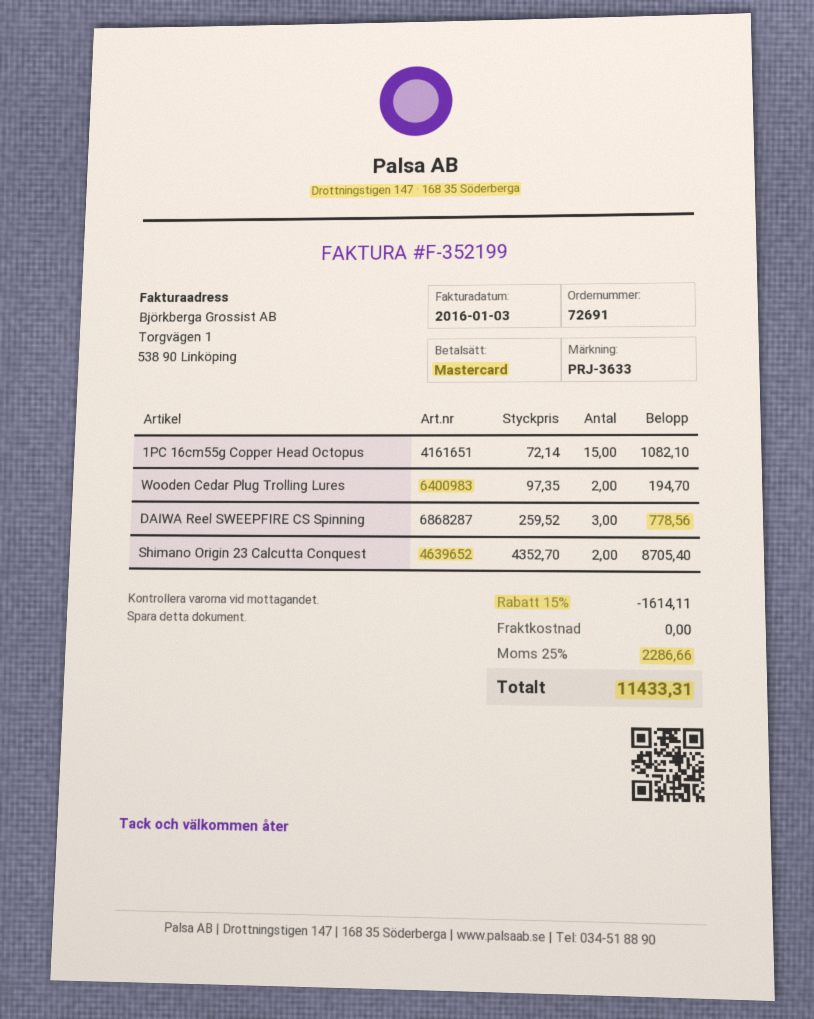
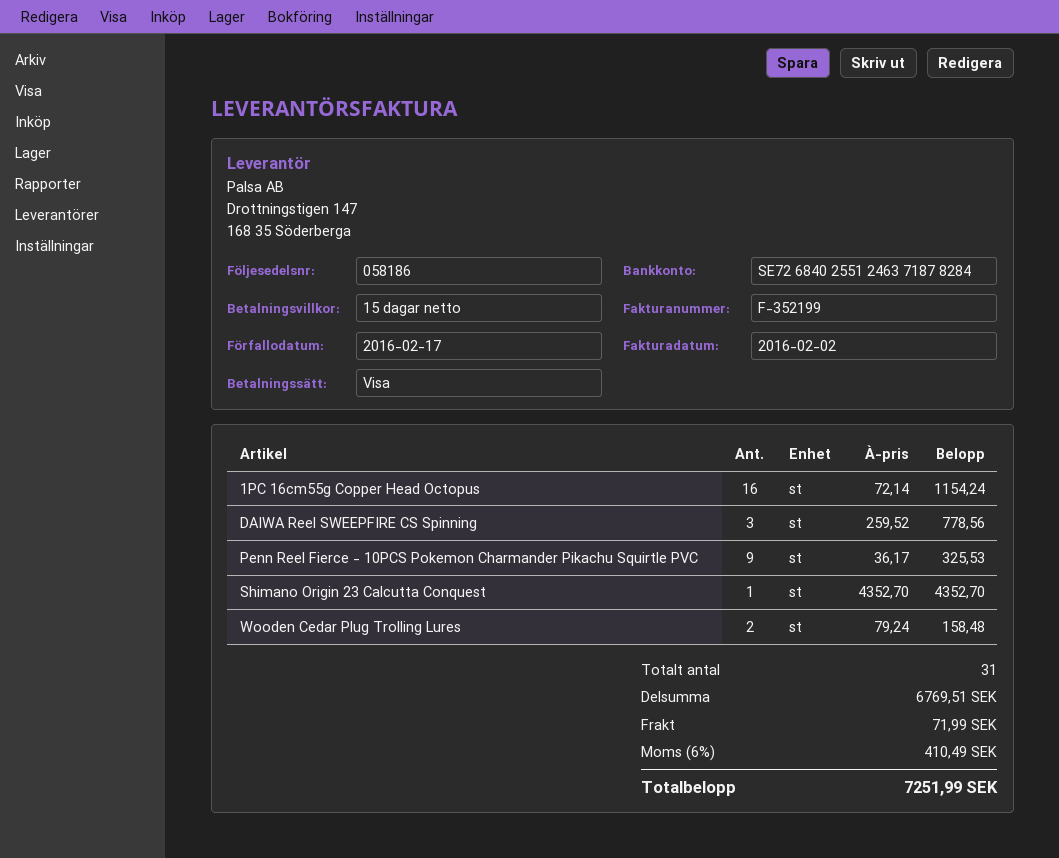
invoice date: 2016-01-03 -> 2016-02-02
payment method: Mastercard -> Visa
1PC 16cm55g Copper Head Octopus: 15 x 72.14 = 1082.10 -> 16 x 72.14 = 1154.24
Wooden Cedar Plug Trolling Lures: 2 x 97.35 = 194.70 -> 2 x 79.24 = 158.48
Shimano Origin 23 Calcutta Conquest: 2 x 4352.70 = 8705.40 -> 1 x 4352.70 = 4352.70
Penn Reel Fierce - 10PCS Pokemon Charmander Pikachu Squirtle PVC: none -> 9 x 36.17 = 325.53
discount: 15% = 1614.11 -> none
shipping: 0.00 -> 71.99
tax: 25% = 2286.66 -> 6% = 410.49
total: 11433.31 -> 7251.99

